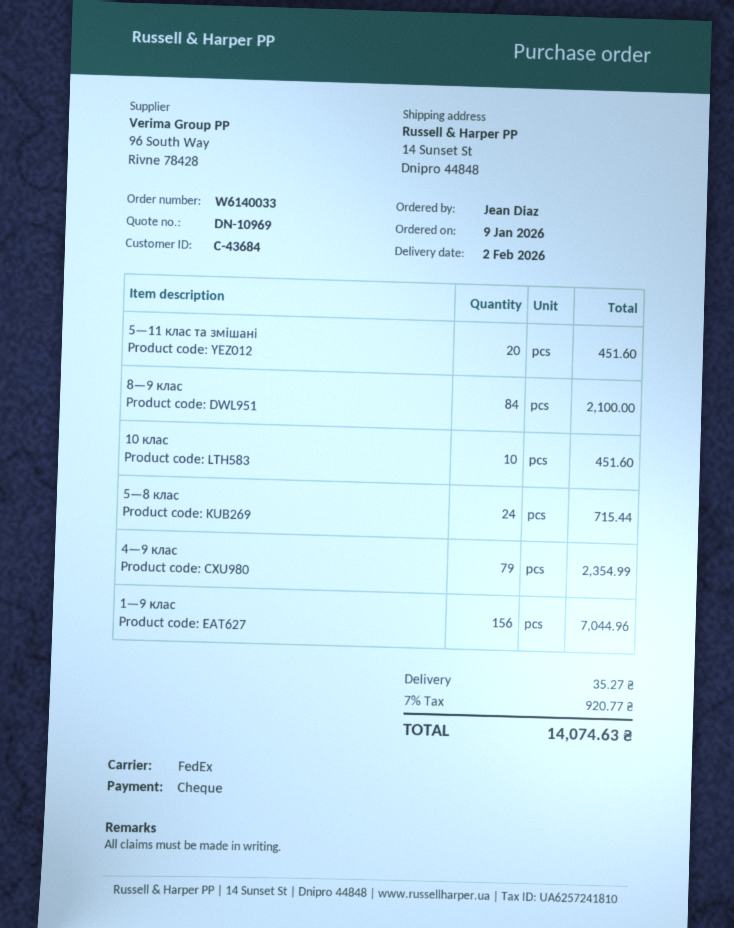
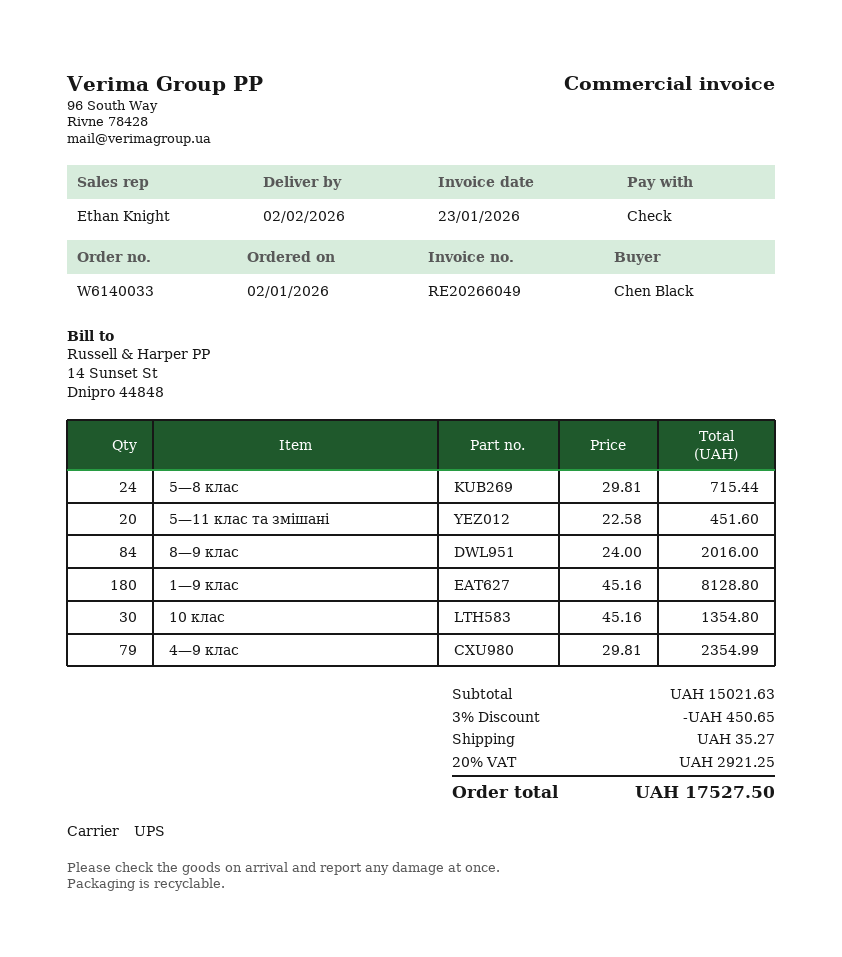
order date: 2026-01-09 -> 2026-01-02
ordered by: Jean Diaz -> Chen Black
shipping method: FedEx -> UPS
8—9 клас: 84 for 2100.00 -> 84 for 2016.00
10 клас: 10 for 451.60 -> 30 for 1354.80
1—9 клас: 156 for 7044.96 -> 180 for 8128.80
discount: none -> 3% = 450.65
tax: 7% = 920.77 -> 20% = 2921.25
total: 14074.63 -> 17527.50

